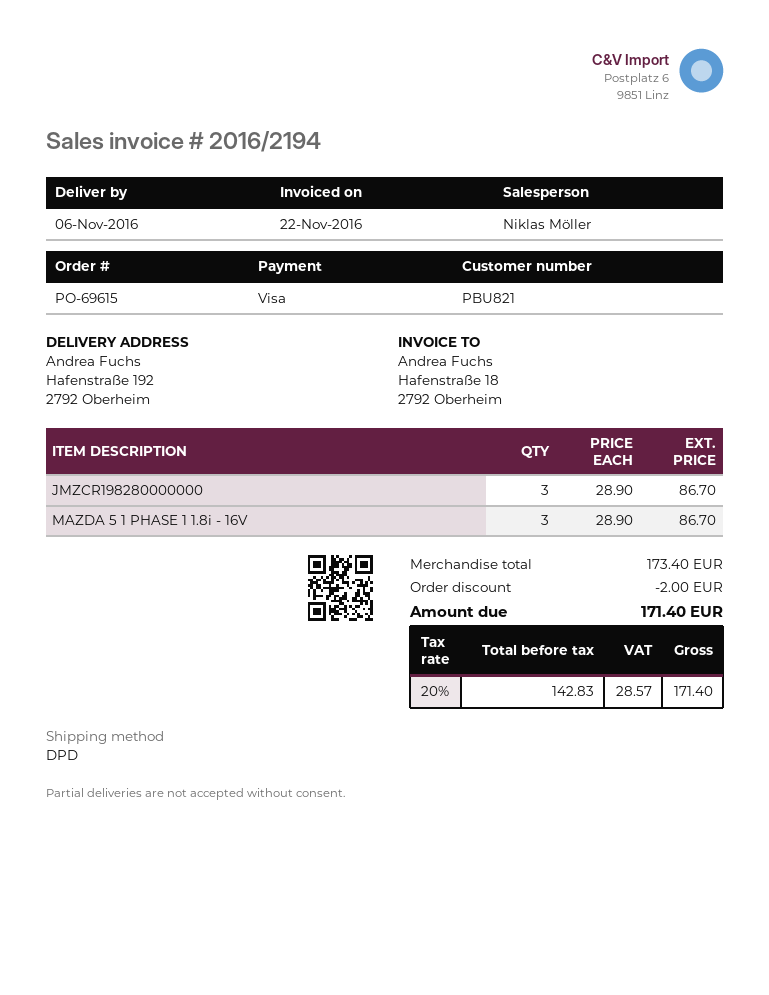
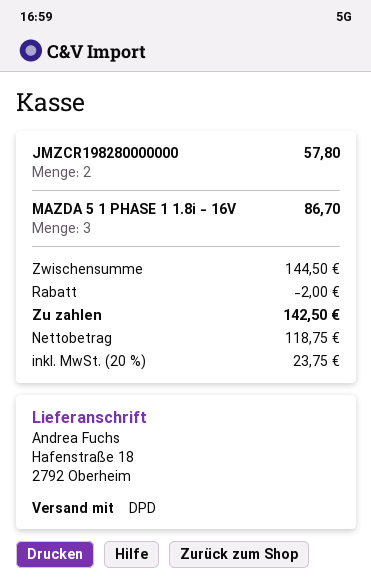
ship to: Hafenstraße 192, 2792 Oberheim -> Hafenstraße 18, 2792 Oberheim
JMZCR198280000000: 3 for 86.70 -> 2 for 57.80
subtotal: 173.40 -> 144.50
net: 142.83 -> 118.75
tax: 20% = 28.57 -> 20% = 23.75
total: 171.40 -> 142.50

